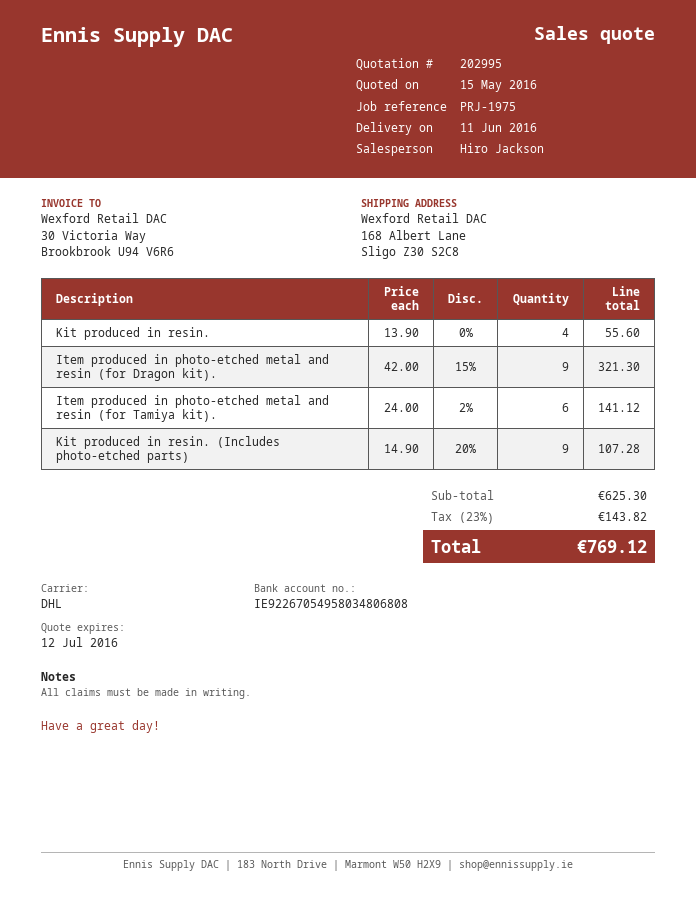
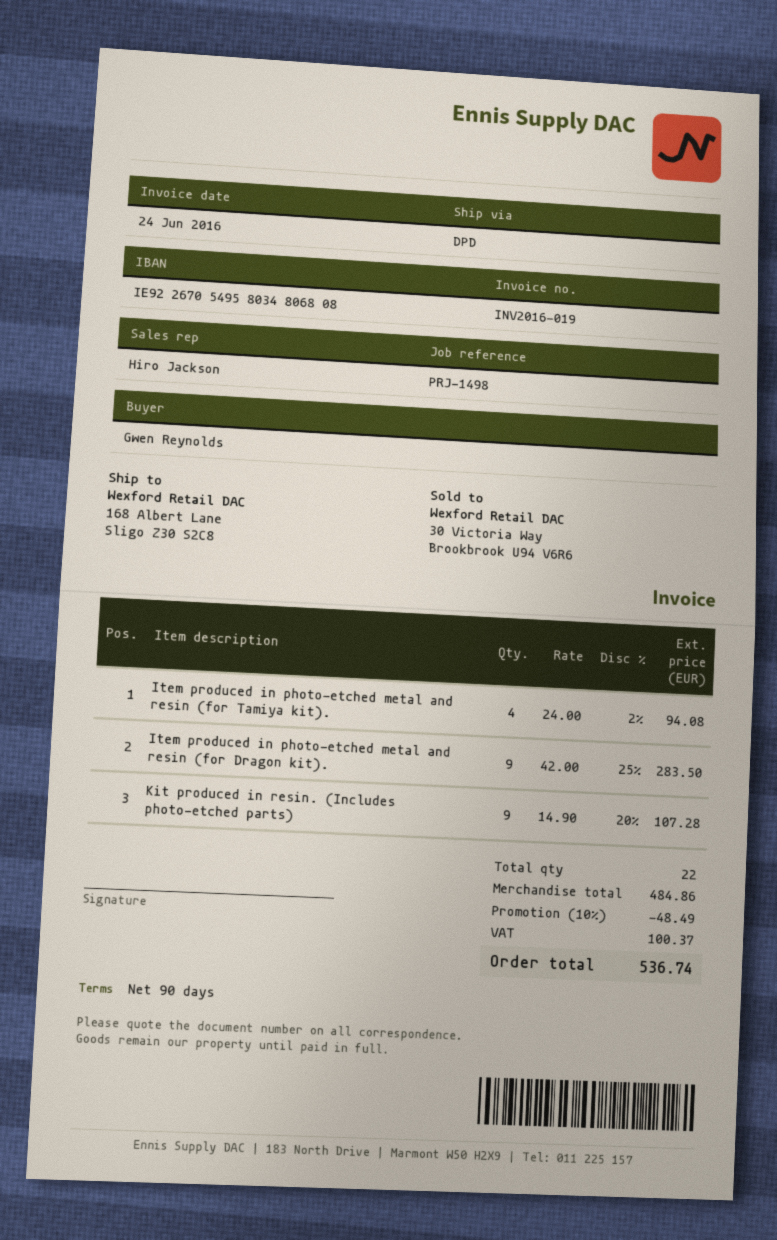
reference: PRJ-1975 -> PRJ-1498
shipping method: DHL -> DPD
Kit produced in resin.: 4 x 13.90 = 55.60 -> none
Item produced in photo-etched metal and resin (for Dragon kit).: 9 x 42.00 - 15% = 321.30 -> 9 x 42.00 - 25% = 283.50
Item produced in photo-etched metal and resin (for Tamiya kit).: 6 x 24.00 - 2% = 141.12 -> 4 x 24.00 - 2% = 94.08
subtotal: 625.30 -> 484.86
discount: none -> 10% = 48.49
tax: 143.82 -> 100.37
total: 769.12 -> 536.74

